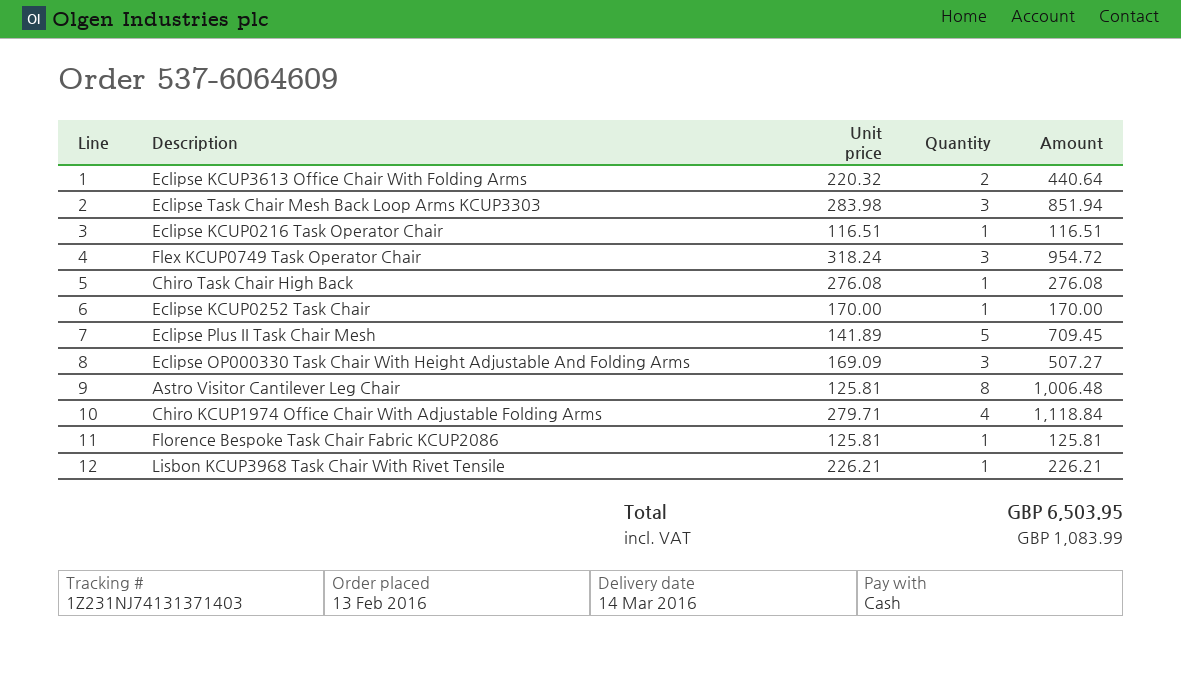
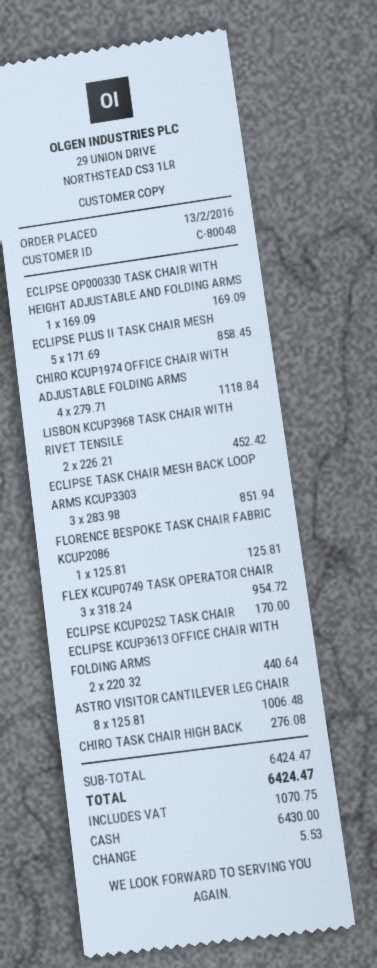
Eclipse KCUP0216 Task Operator Chair: 1 x 116.51 = 116.51 -> none
Eclipse Plus II Task Chair Mesh: 5 x 141.89 = 709.45 -> 5 x 171.69 = 858.45
Eclipse OP000330 Task Chair With Height Adjustable And Folding Arms: 3 x 169.09 = 507.27 -> 1 x 169.09 = 169.09
Lisbon KCUP3968 Task Chair With Rivet Tensile: 1 x 226.21 = 226.21 -> 2 x 226.21 = 452.42
tax: 1083.99 -> 1070.75
total: 6503.95 -> 6424.47

